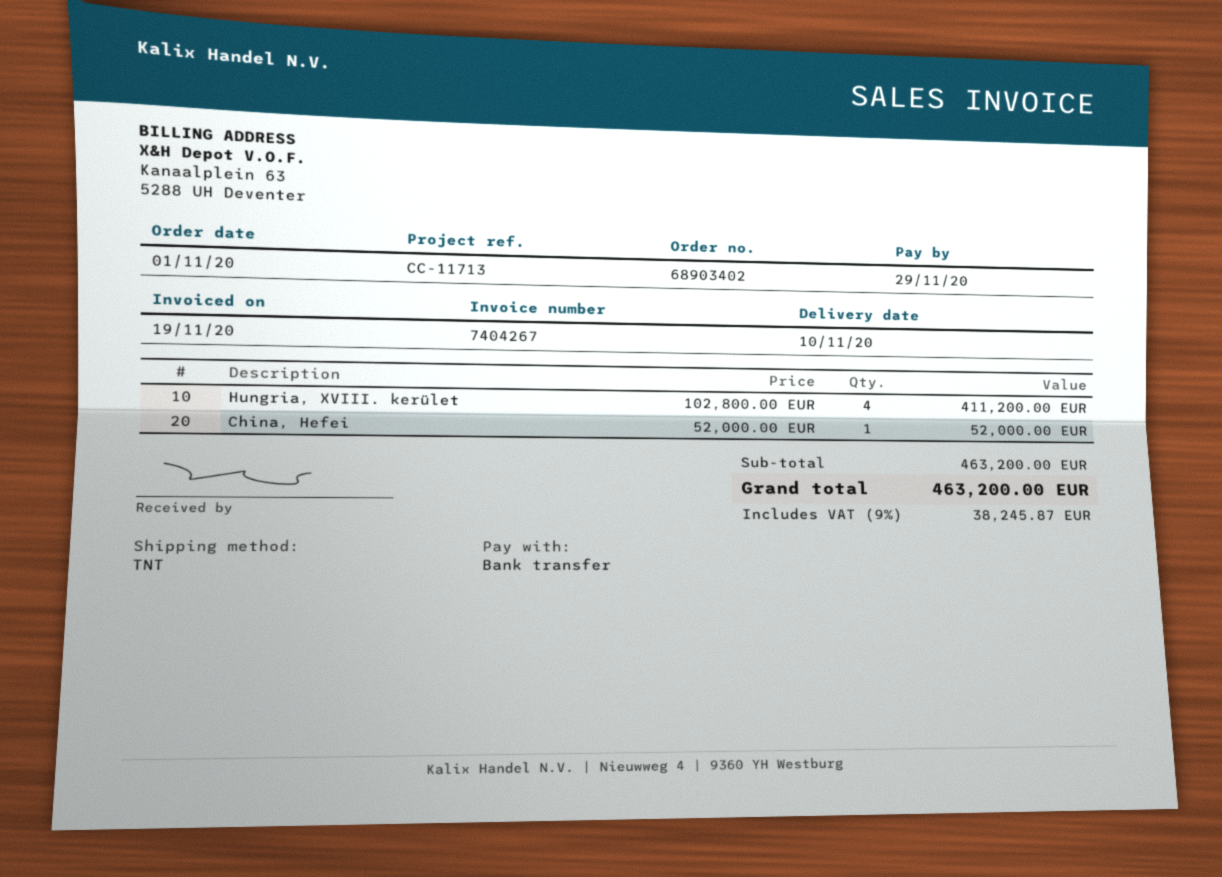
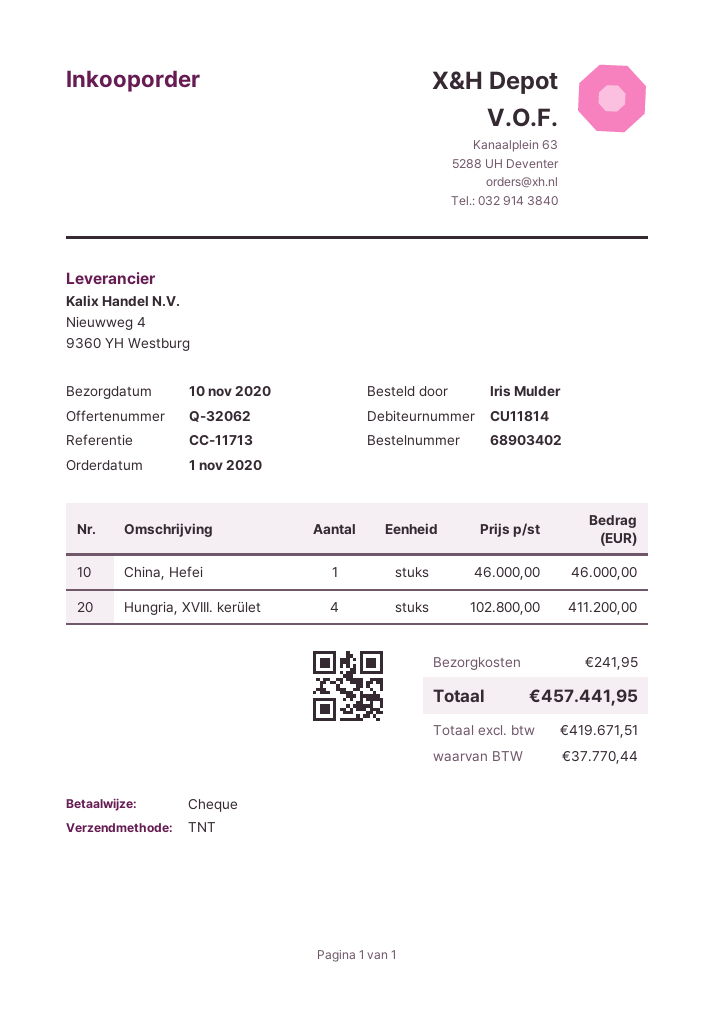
payment method: bank transfer -> cheque
China, Hefei: 1 x 52000.00 = 52000.00 -> 1 x 46000.00 = 46000.00
shipping: none -> 241.95
tax: 38245.87 -> 37770.44
total: 463200.00 -> 457441.95

